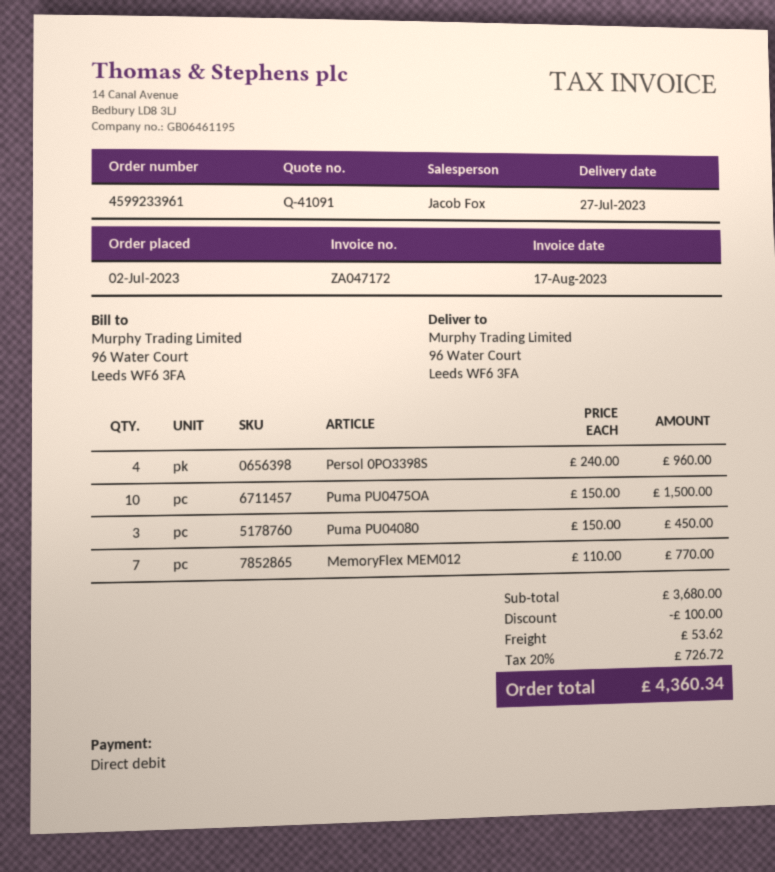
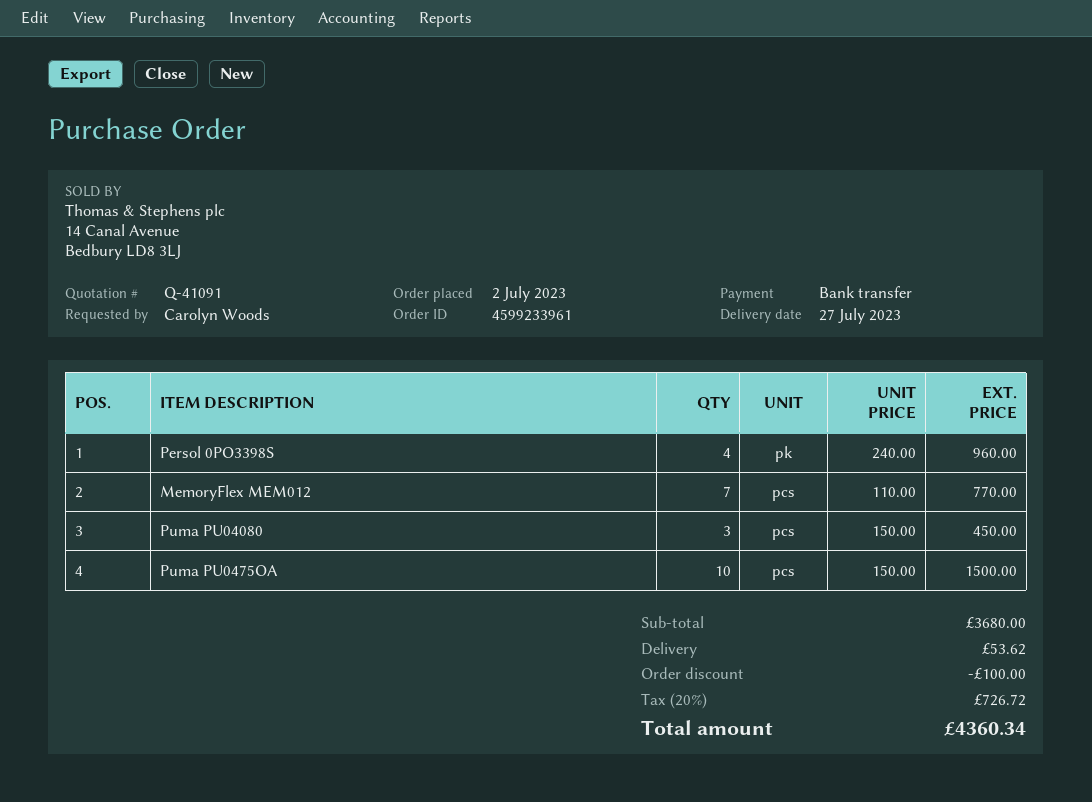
payment method: direct debit -> bank transfer

